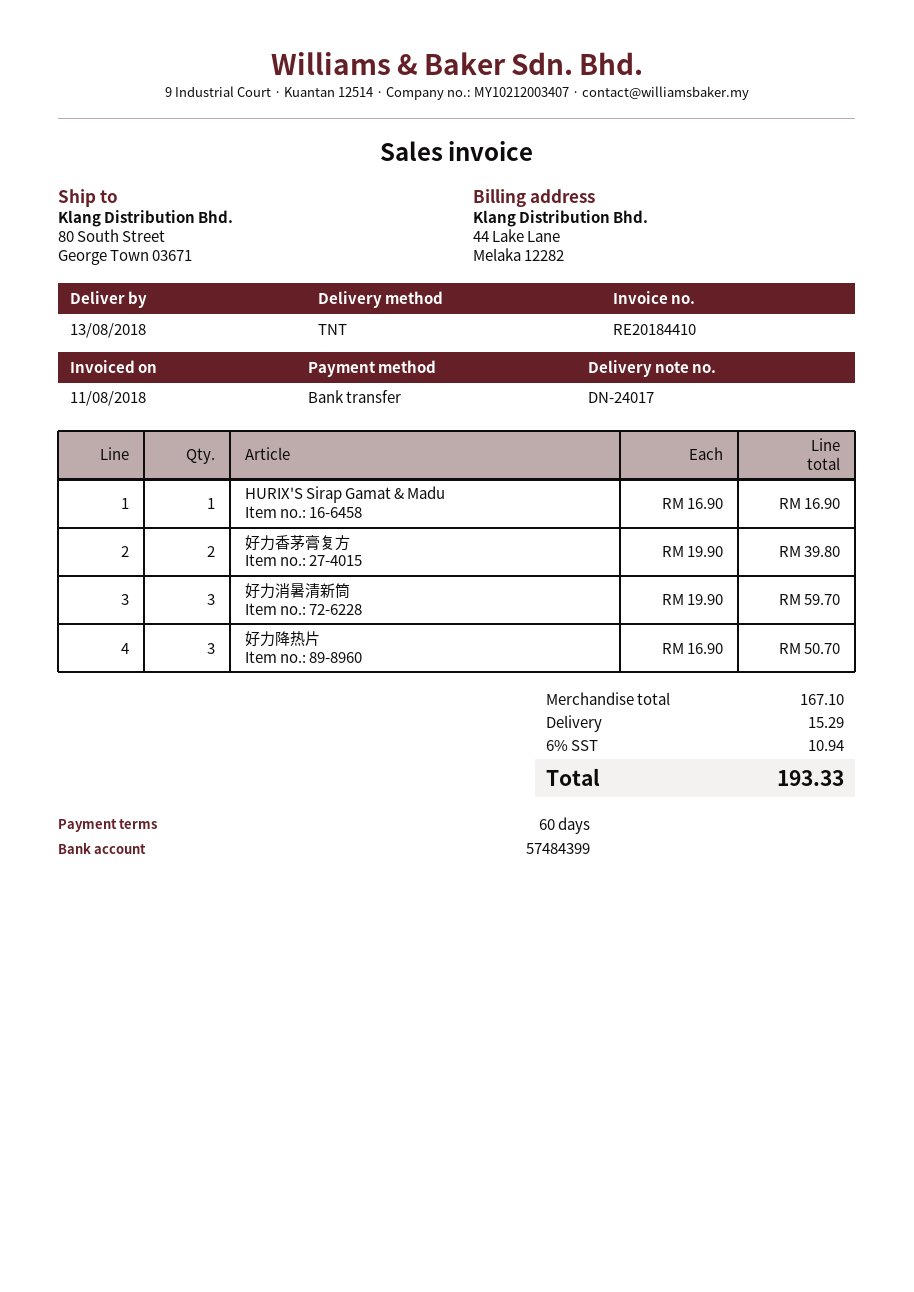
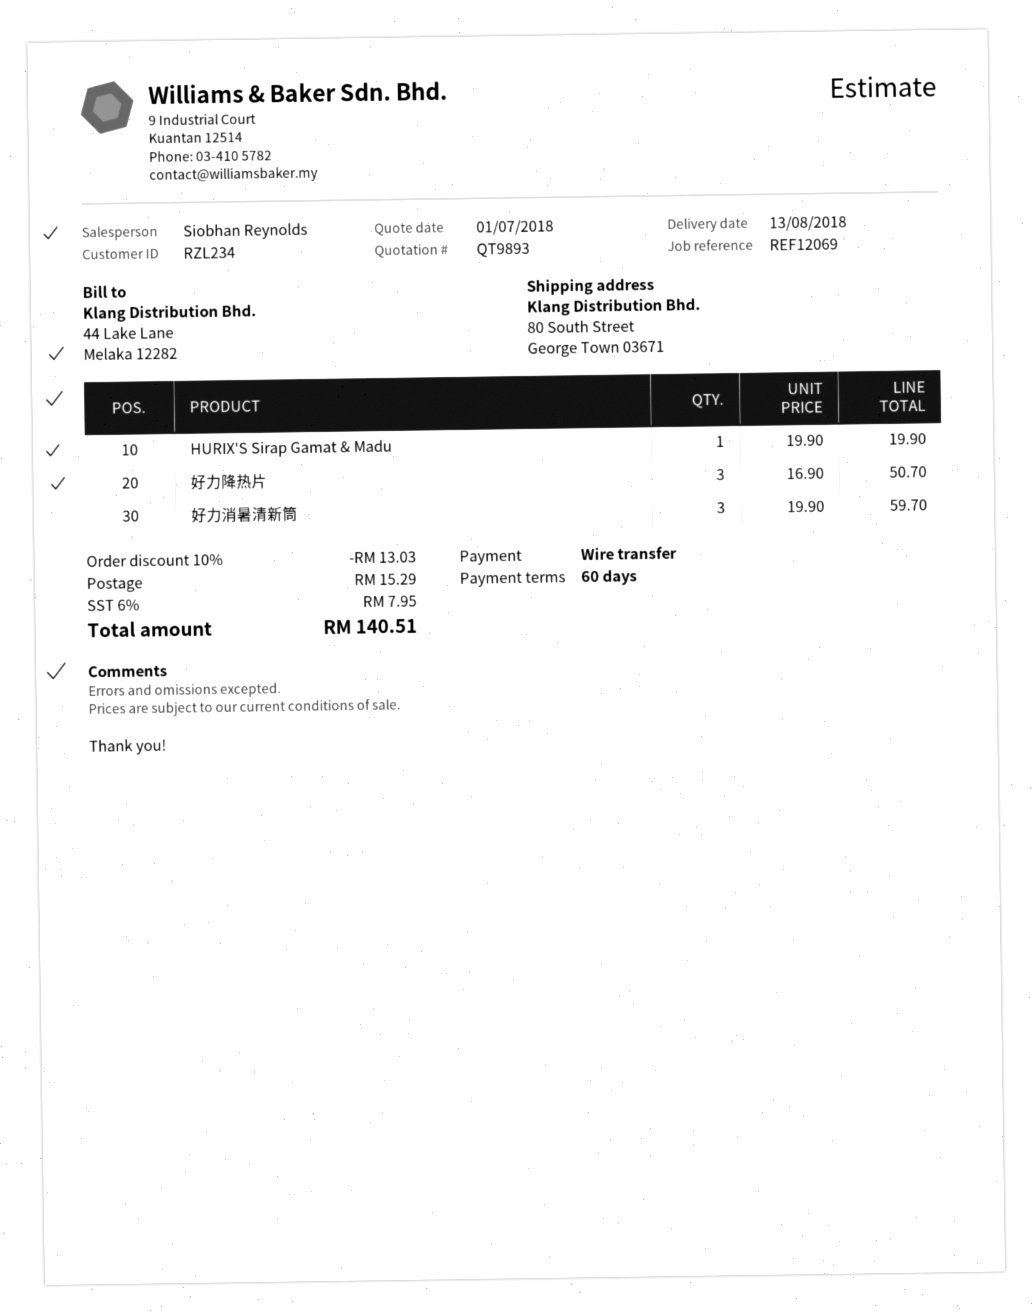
HURIX'S Sirap Gamat & Madu: 1 x 16.90 = 16.90 -> 1 x 19.90 = 19.90
好力香茅膏复方: 2 x 19.90 = 39.80 -> none
discount: none -> 10% = 13.03
tax: 6% = 10.94 -> 6% = 7.95
total: 193.33 -> 140.51

